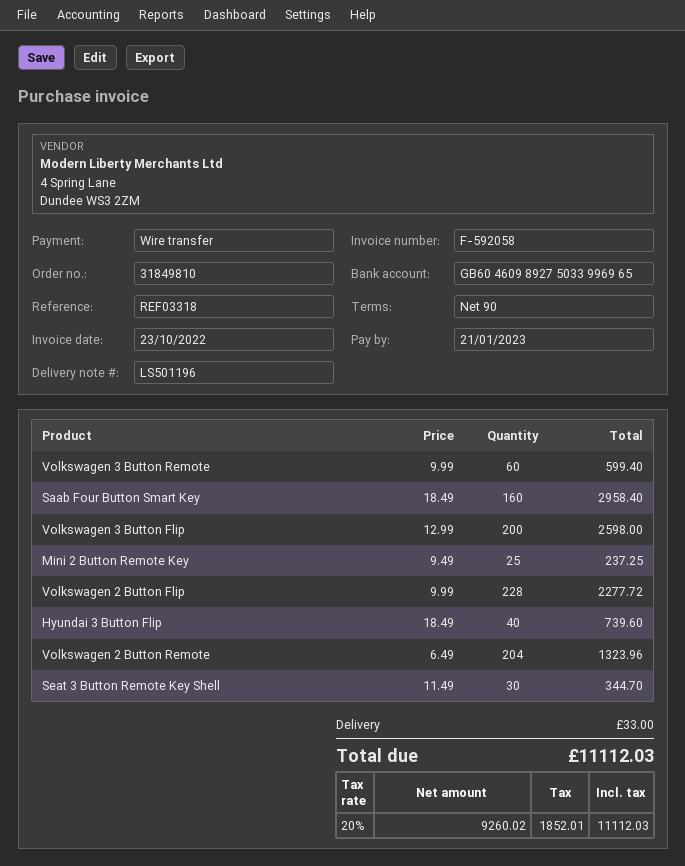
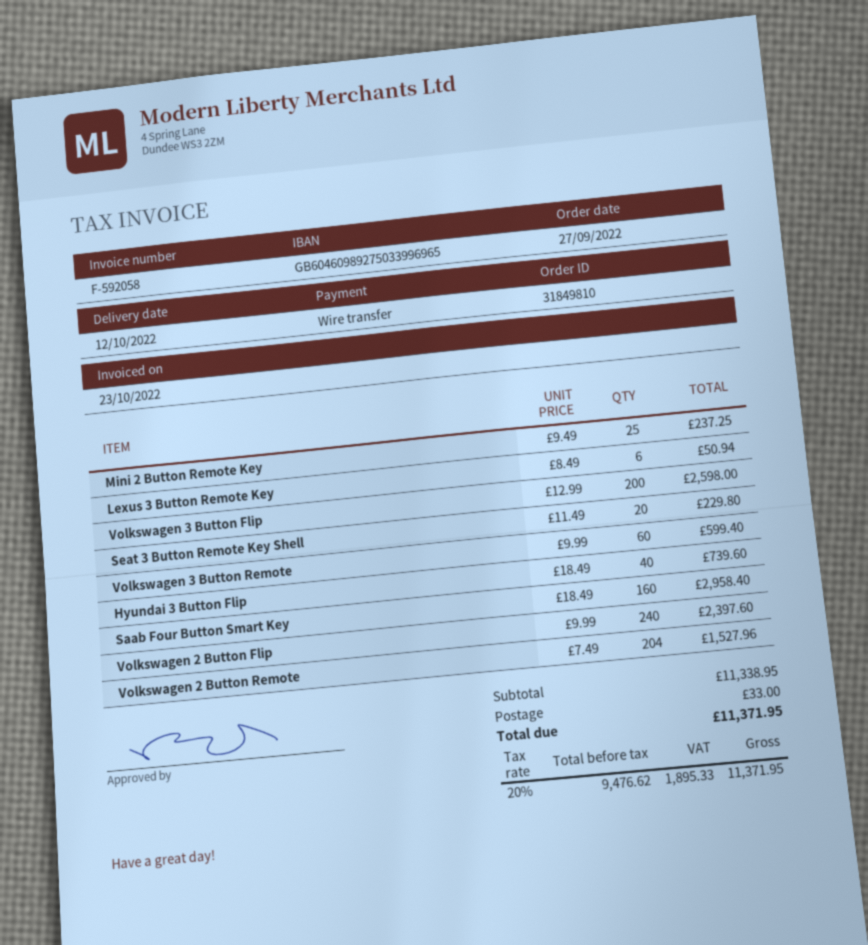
Volkswagen 2 Button Flip: 228 x 9.99 = 2277.72 -> 240 x 9.99 = 2397.60
Volkswagen 2 Button Remote: 204 x 6.49 = 1323.96 -> 204 x 7.49 = 1527.96
Seat 3 Button Remote Key Shell: 30 x 11.49 = 344.70 -> 20 x 11.49 = 229.80
Lexus 3 Button Remote Key: none -> 6 x 8.49 = 50.94
net: 9260.02 -> 9476.62
tax: 20% = 1852.01 -> 20% = 1895.33
total: 11112.03 -> 11371.95

